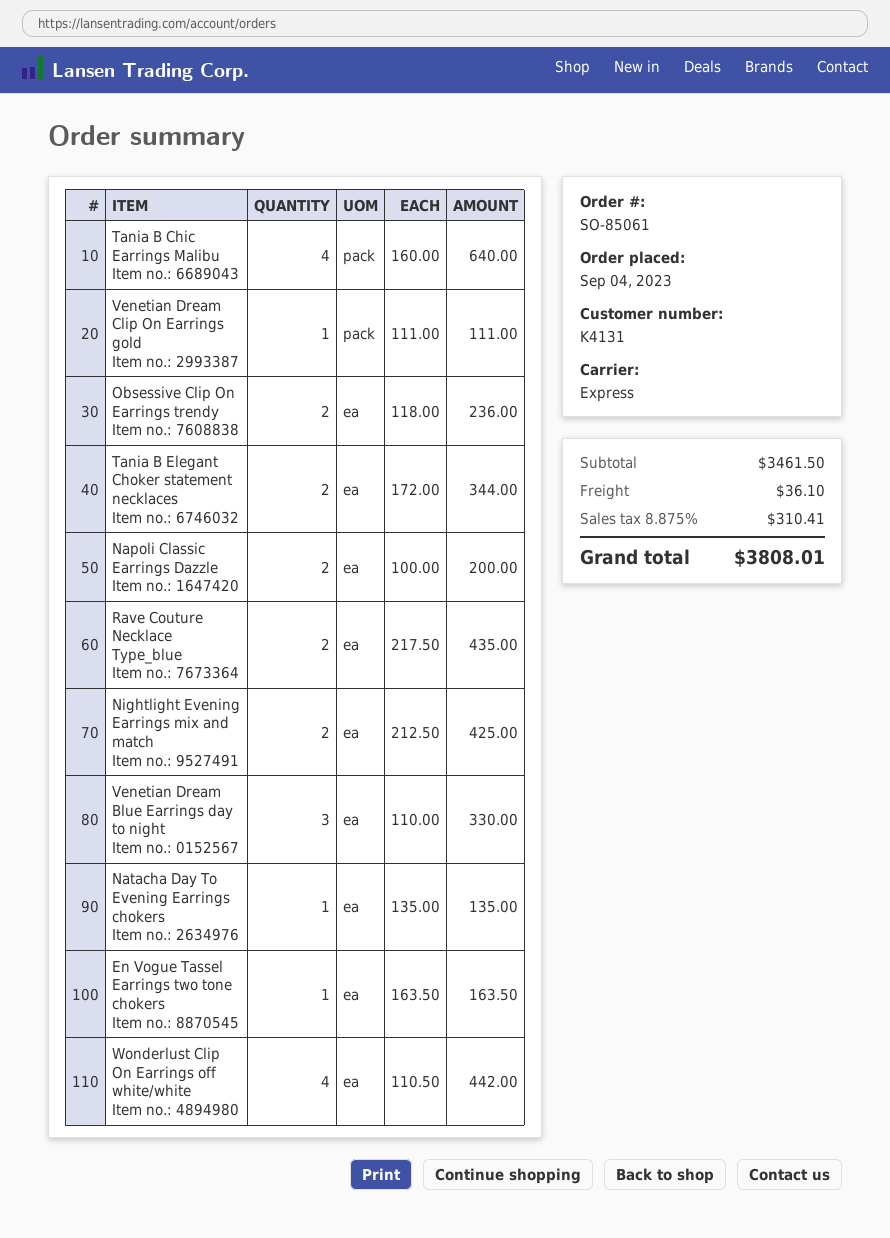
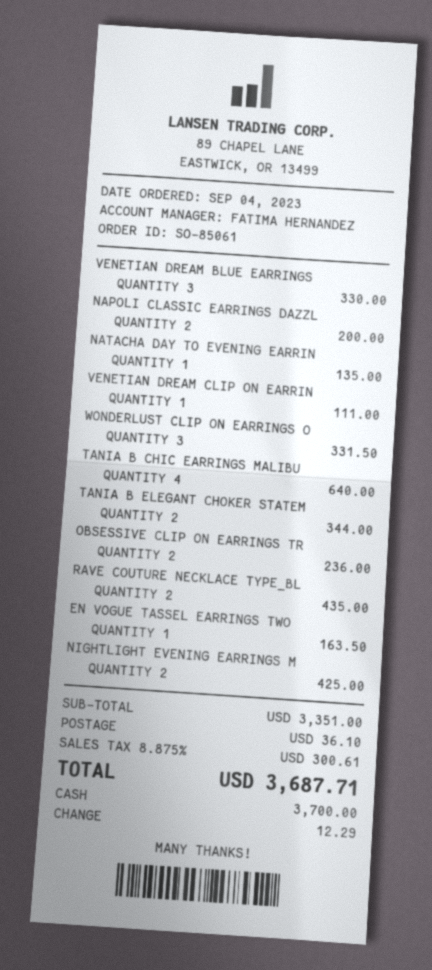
Wonderlust Clip On Earrings off white/white: 4 for 442.00 -> 3 for 331.50
subtotal: 3461.50 -> 3351.00
tax: 8.875% = 310.41 -> 8.875% = 300.61
total: 3808.01 -> 3687.71

